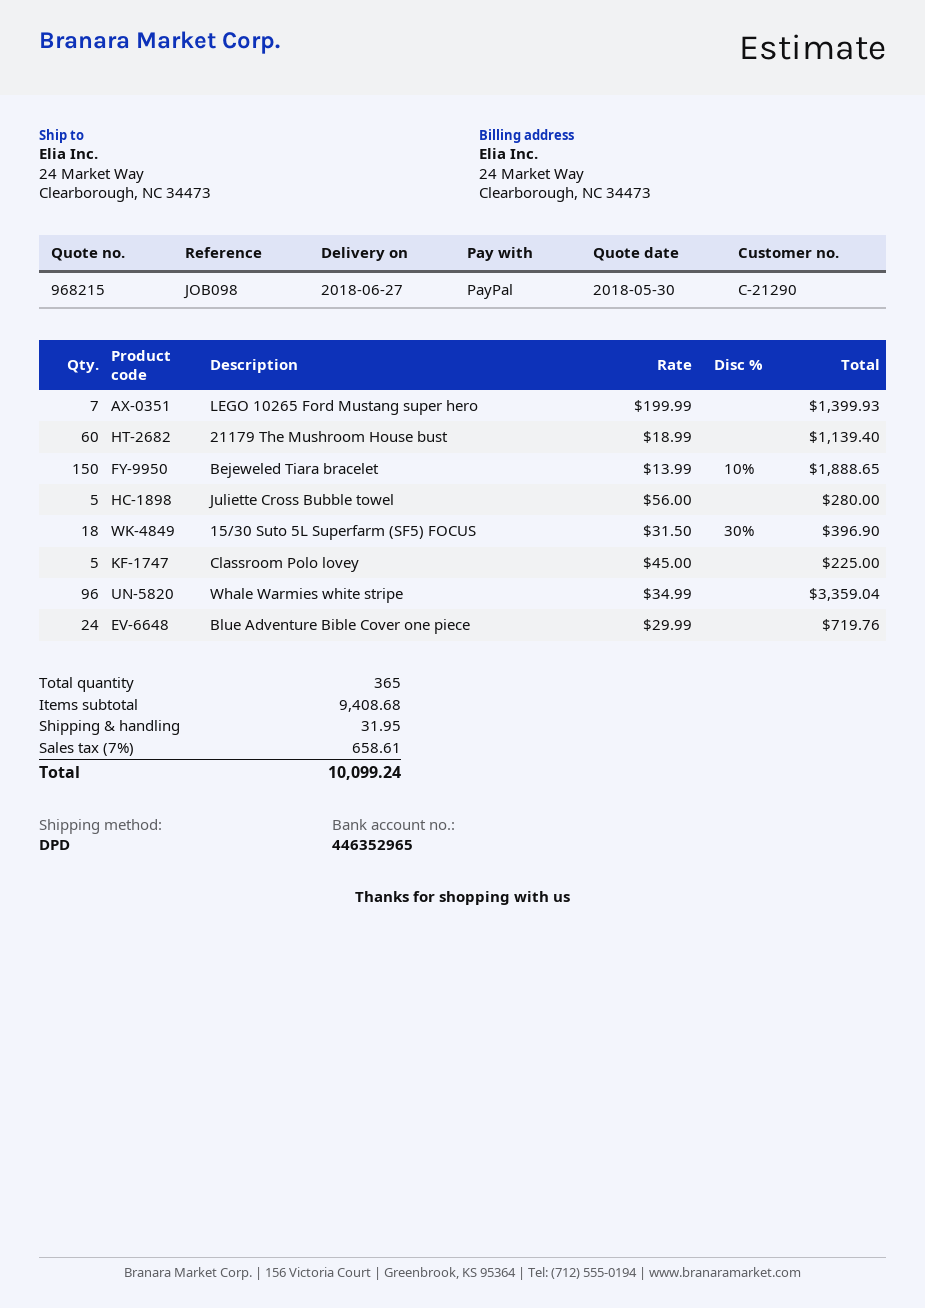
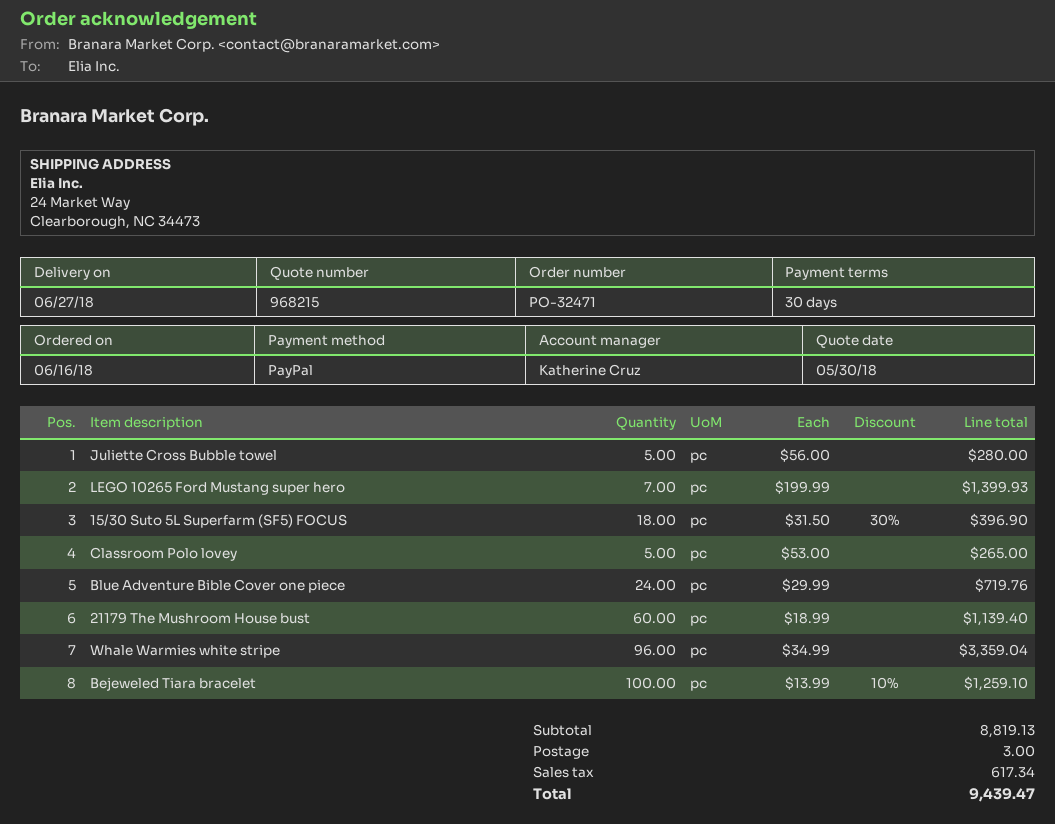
Bejeweled Tiara bracelet: 150 x 13.99 - 10% = 1888.65 -> 100 x 13.99 - 10% = 1259.10
Classroom Polo lovey: 5 x 45.00 = 225.00 -> 5 x 53.00 = 265.00
subtotal: 9408.68 -> 8819.13
shipping: 31.95 -> 3.00
tax: 658.61 -> 617.34
total: 10099.24 -> 9439.47

